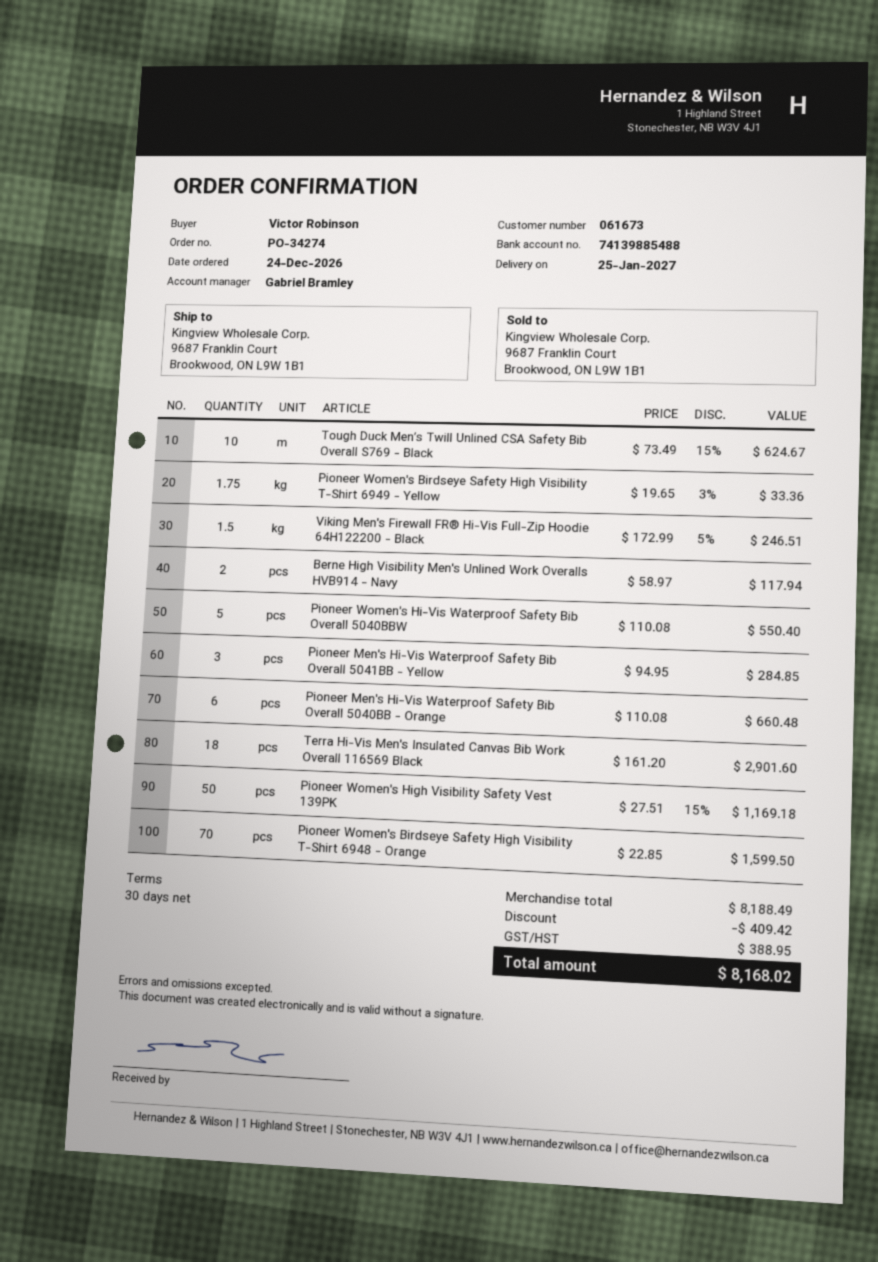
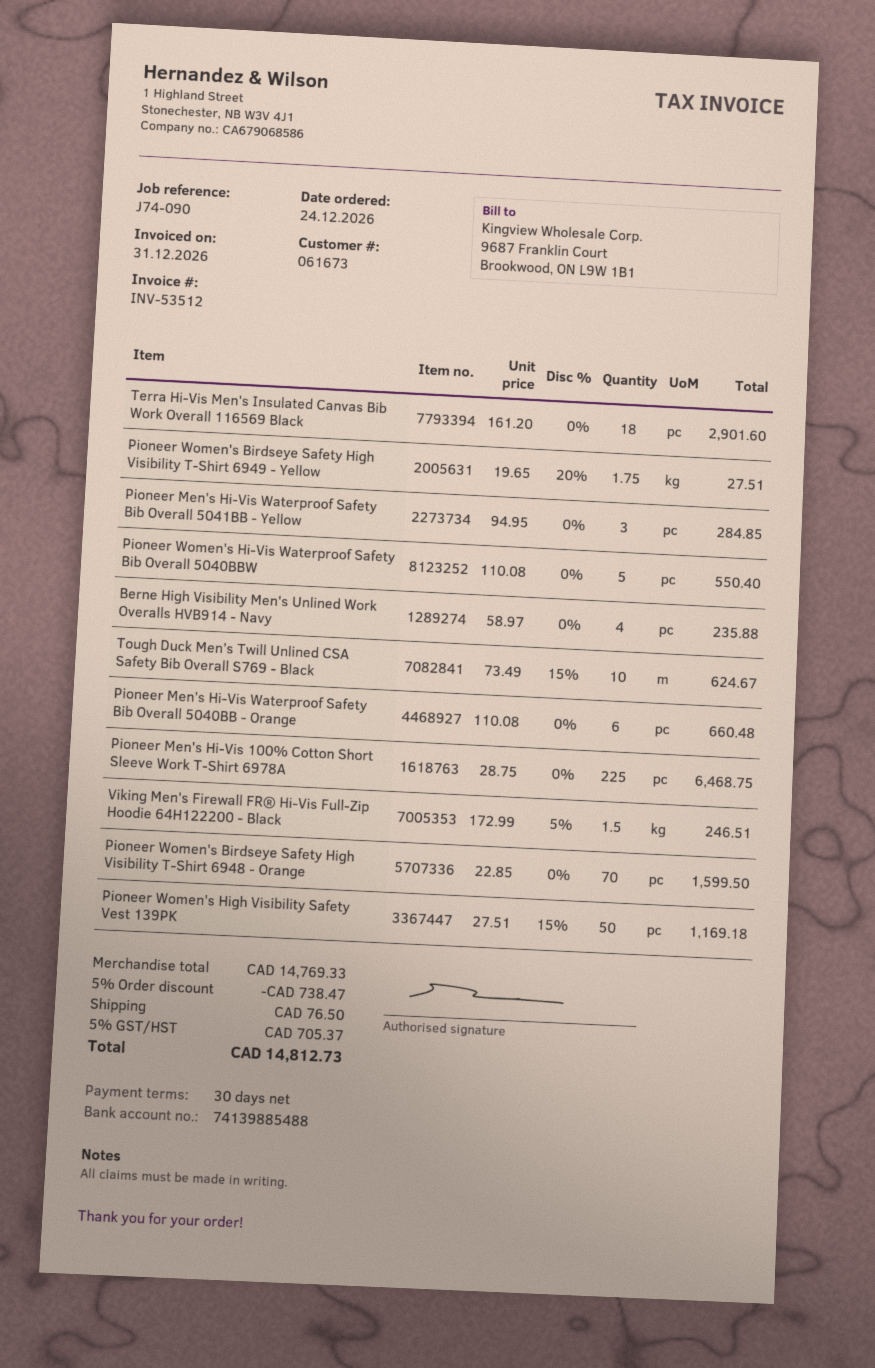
Pioneer Women's Birdseye Safety High Visibility T-Shirt 6949 - Yellow: 1.75 x 19.65 - 3% = 33.36 -> 1.75 x 19.65 - 20% = 27.51
Berne High Visibility Men's Unlined Work Overalls HVB914 - Navy: 2 x 58.97 = 117.94 -> 4 x 58.97 = 235.88
Pioneer Men's Hi-Vis 100% Cotton Short Sleeve Work T-Shirt 6978A: none -> 225 x 28.75 = 6468.75
subtotal: 8188.49 -> 14769.33
discount: 409.42 -> 738.47
shipping: none -> 76.50
tax: 388.95 -> 705.37
total: 8168.02 -> 14812.73

